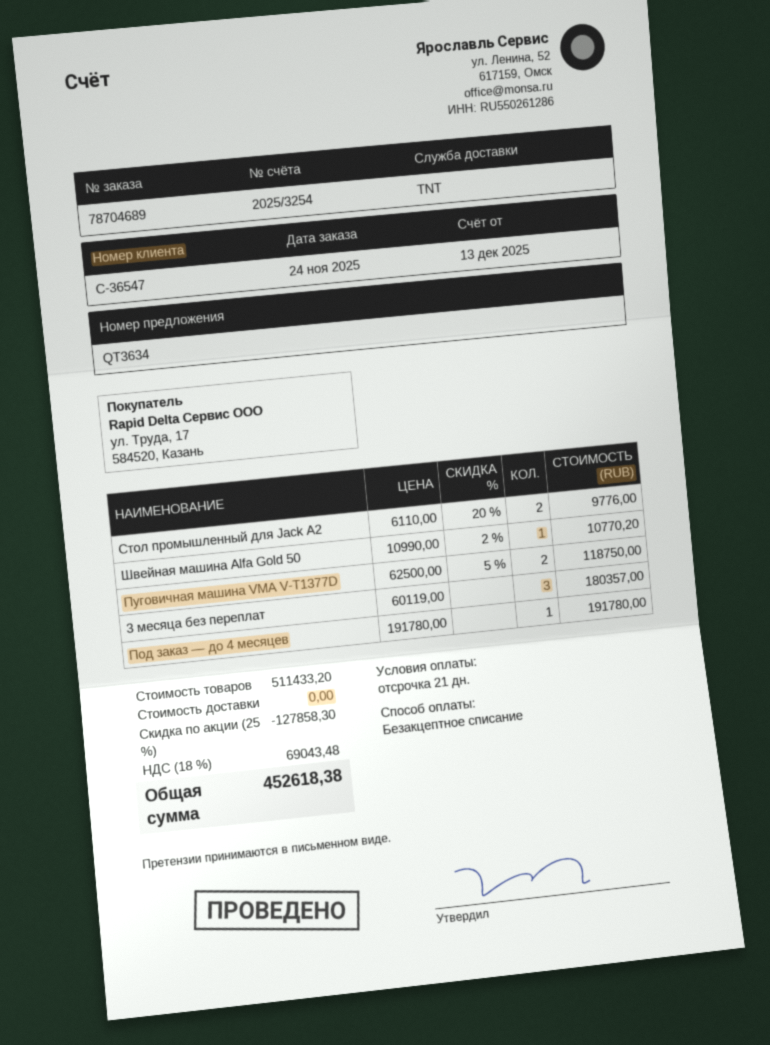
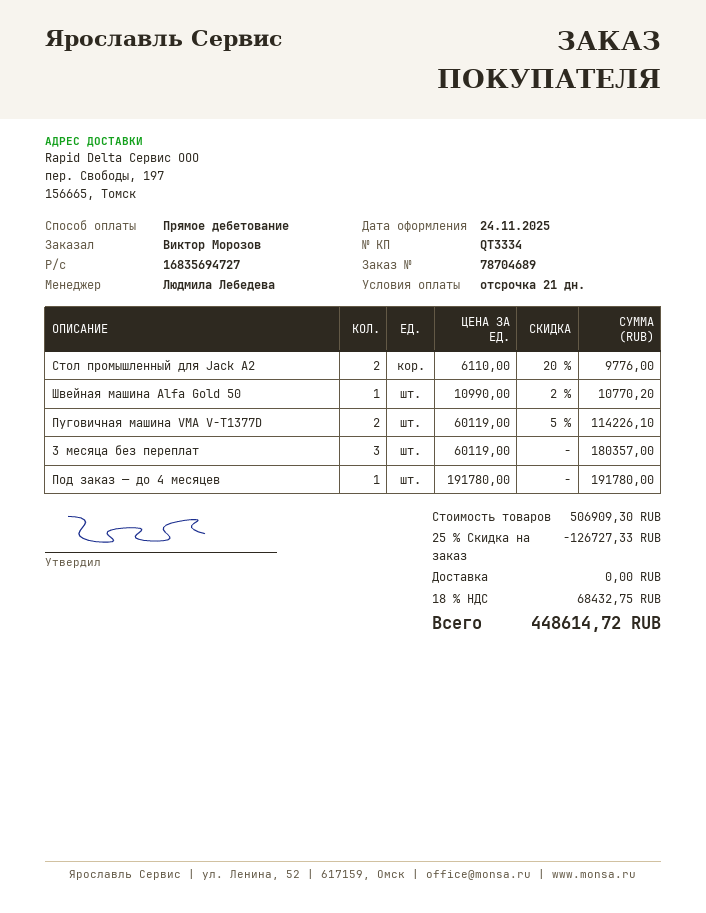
quote number: QT3634 -> QT3334
Пуговичная машина VMA V-T1377D: 2 x 62500.00 - 5% = 118750.00 -> 2 x 60119.00 - 5% = 114226.10
subtotal: 511433.20 -> 506909.30
discount: 25% = 127858.30 -> 25% = 126727.33
tax: 18% = 69043.48 -> 18% = 68432.75
total: 452618.38 -> 448614.72

